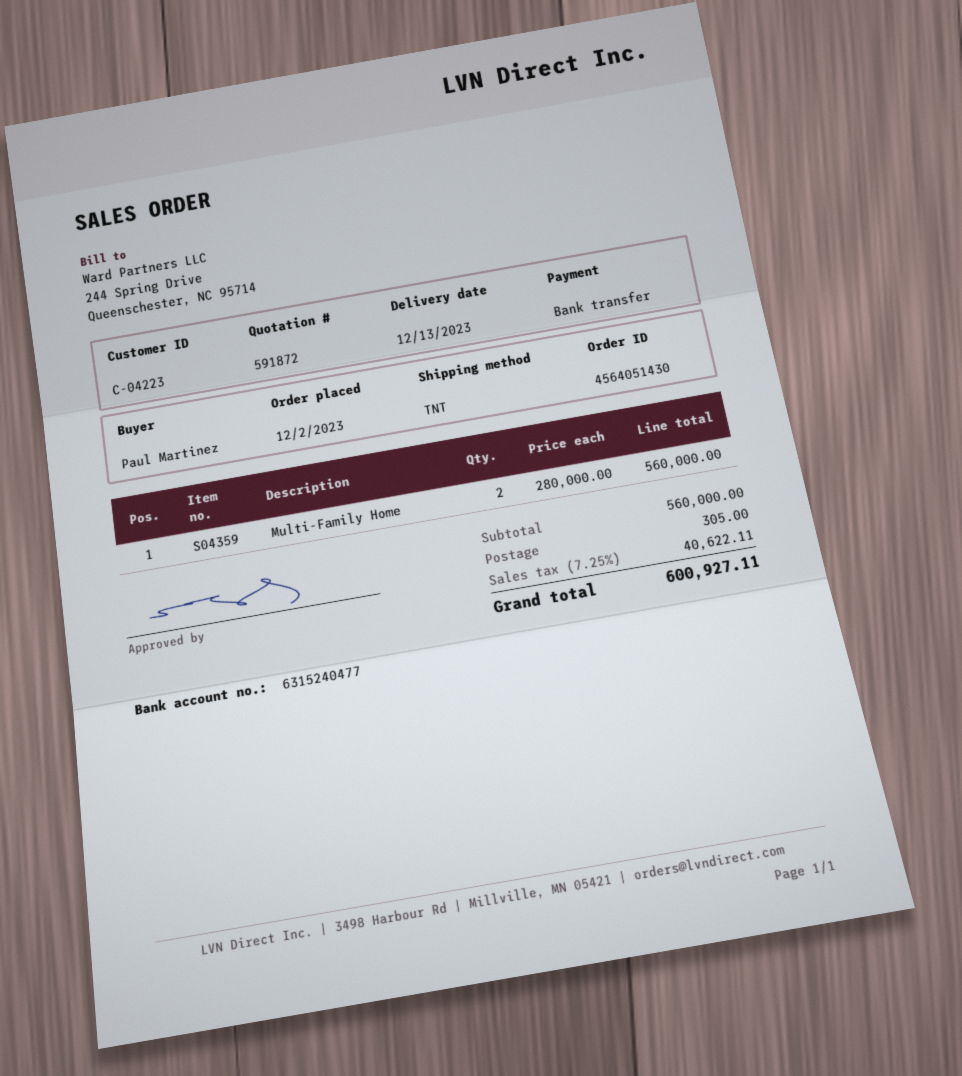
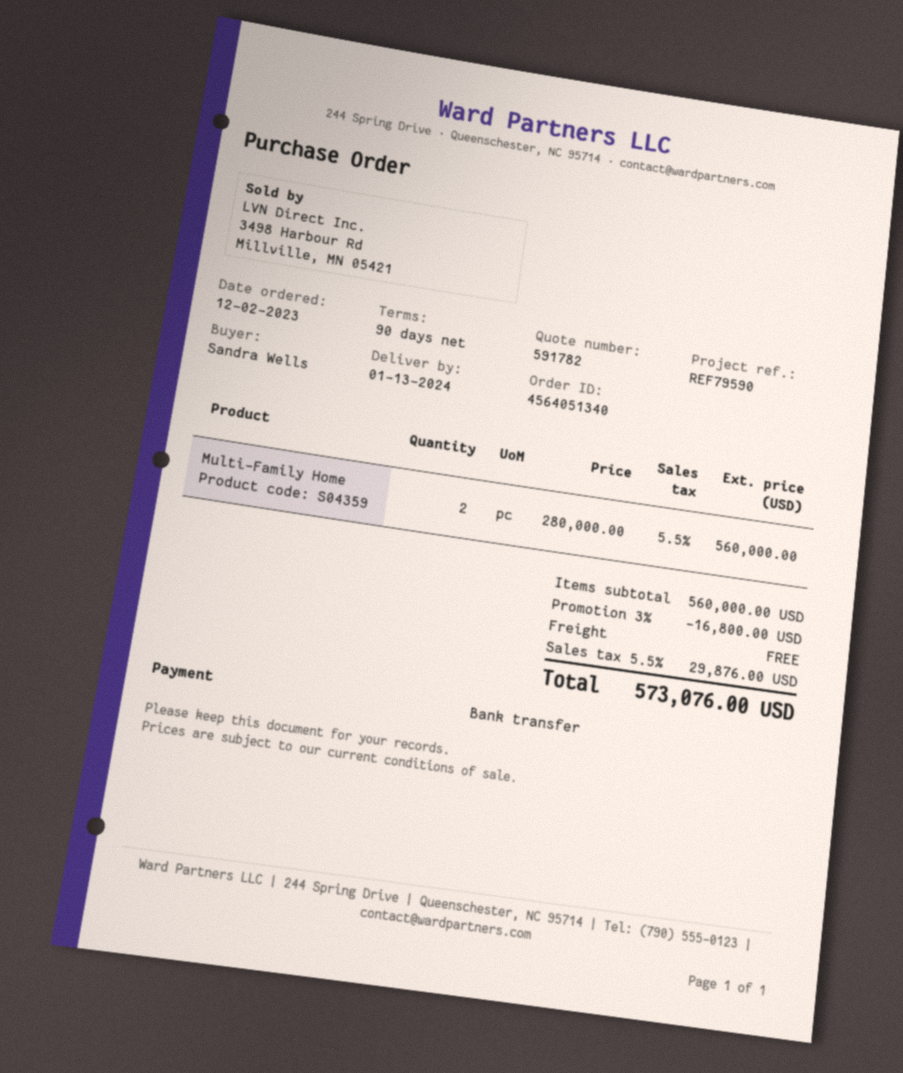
quote number: 591872 -> 591782
order number: 4564051430 -> 4564051340
delivery date: 2023-12-13 -> 2024-01-13
ordered by: Paul Martinez -> Sandra Wells
discount: none -> 3% = 16800.00
shipping: 305.00 -> 0.00
tax: 7.25% = 40622.11 -> 5.5% = 29876.00
total: 600927.11 -> 573076.00

